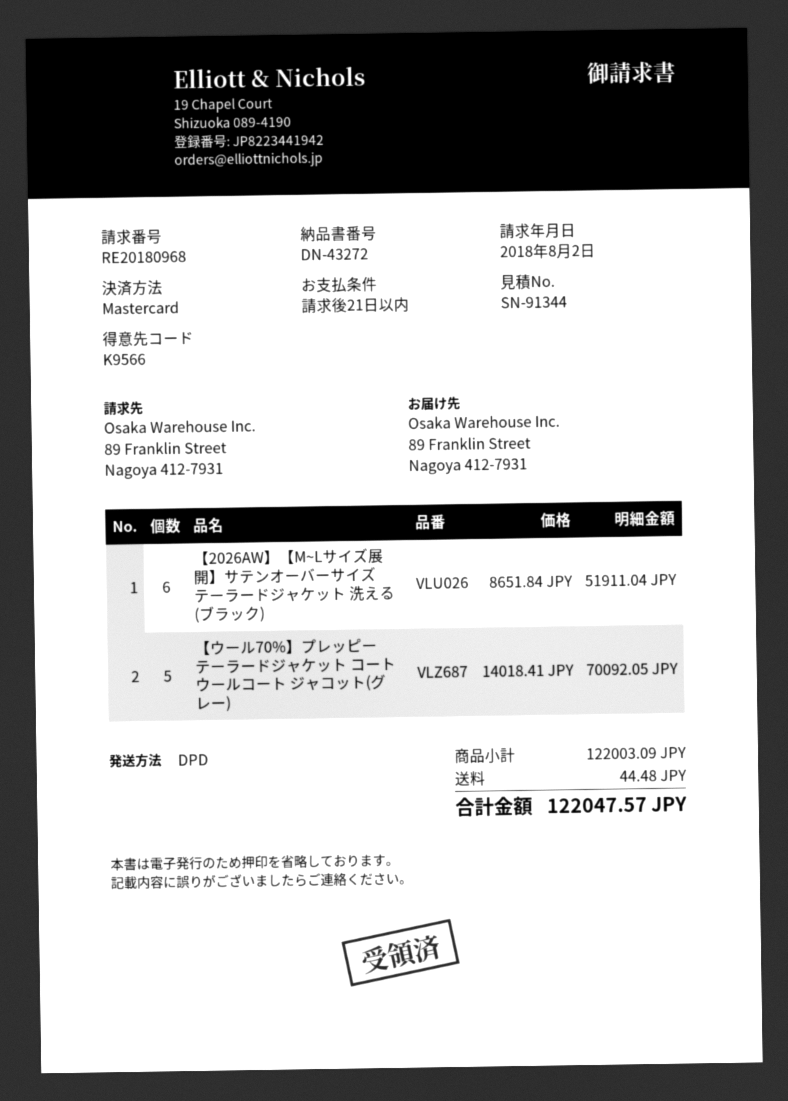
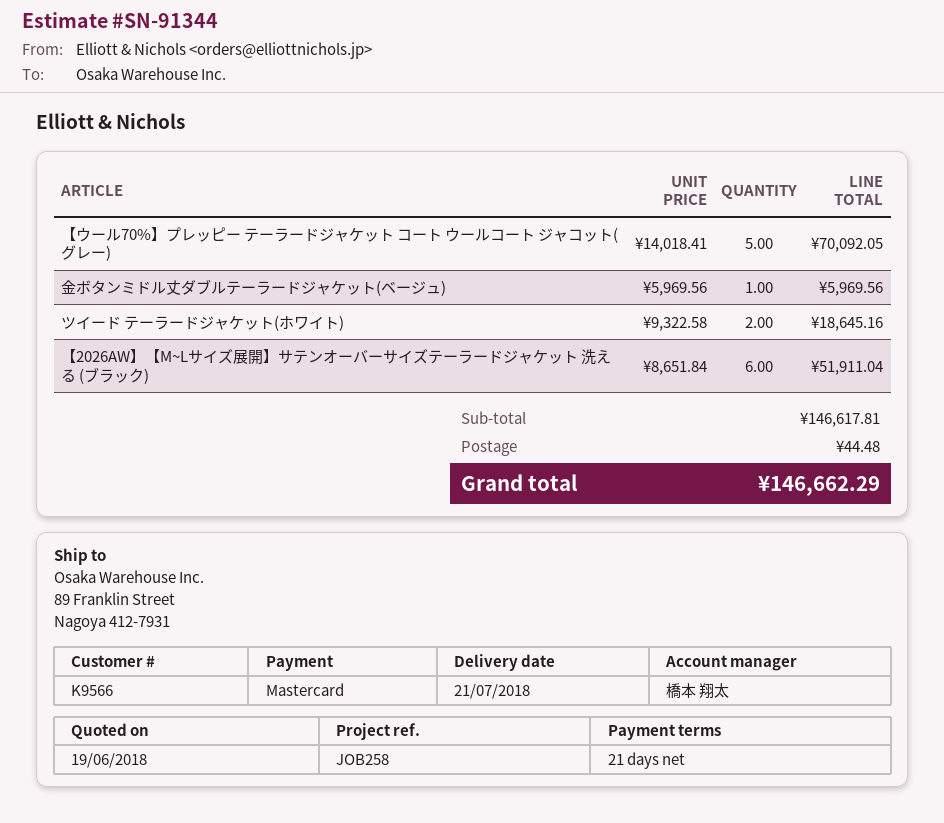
金ボタンミドル丈ダブルテーラードジャケット(ベージュ): none -> 1 x 5969.56 = 5969.56
ツイード テーラードジャケット(ホワイト): none -> 2 x 9322.58 = 18645.16
subtotal: 122003.09 -> 146617.81
total: 122047.57 -> 146662.29

